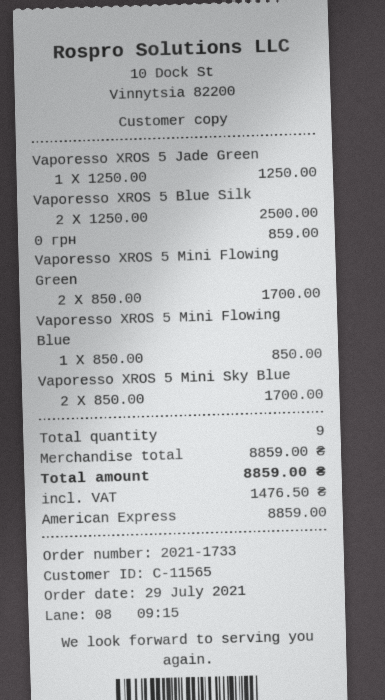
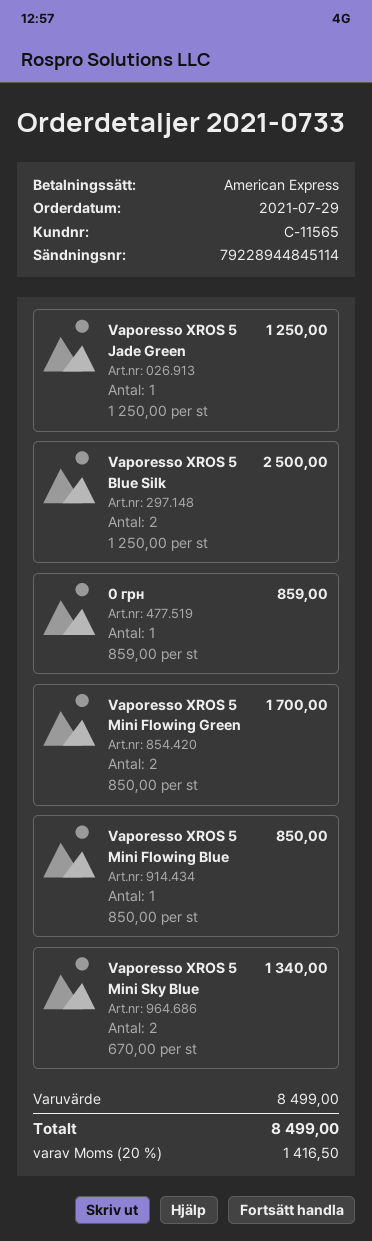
order number: 2021-1733 -> 2021-0733
Vaporesso XROS 5 Mini Sky Blue: 2 x 850.00 = 1700.00 -> 2 x 670.00 = 1340.00
subtotal: 8859.00 -> 8499.00
tax: 1476.50 -> 1416.50
total: 8859.00 -> 8499.00

